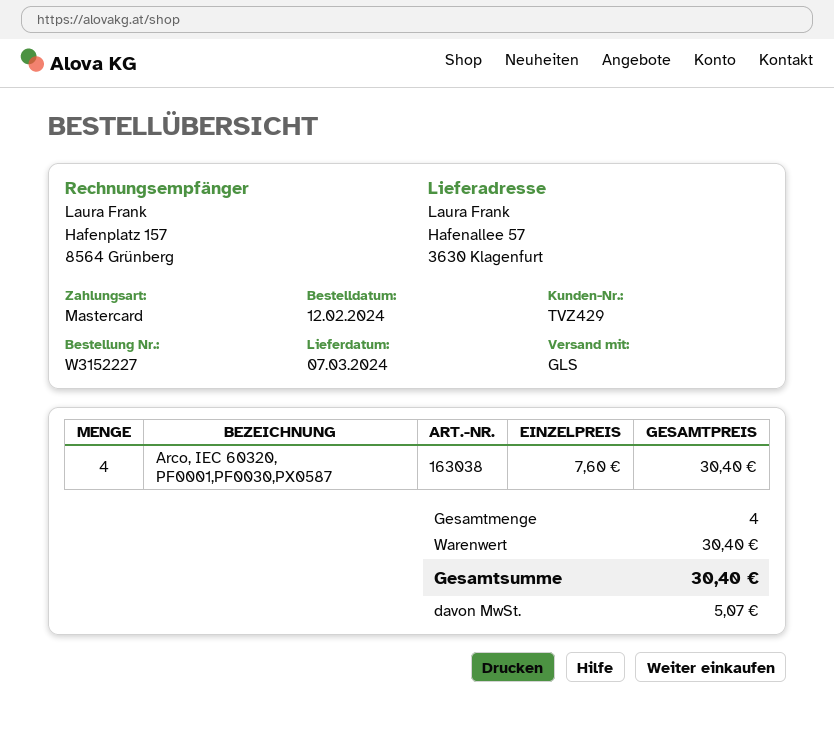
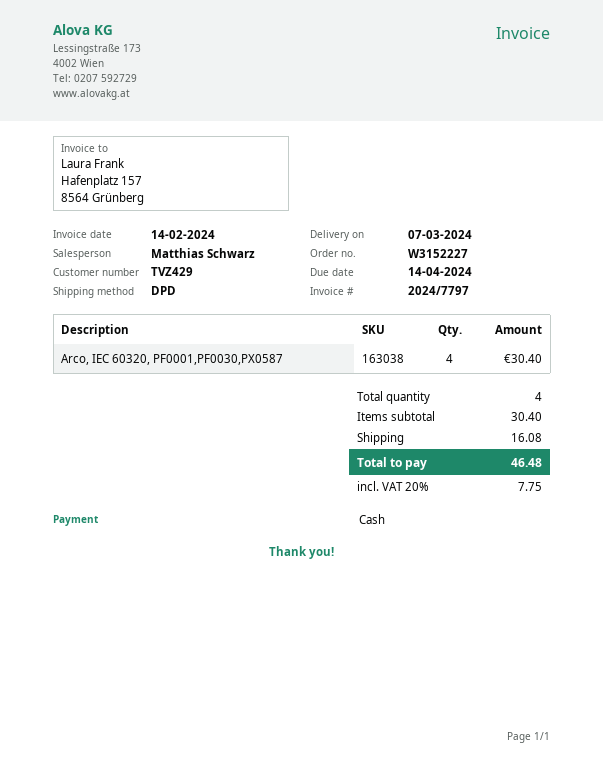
payment method: Mastercard -> cash
shipping method: GLS -> DPD
shipping: none -> 16.08
tax: 5.07 -> 7.75
total: 30.40 -> 46.48

